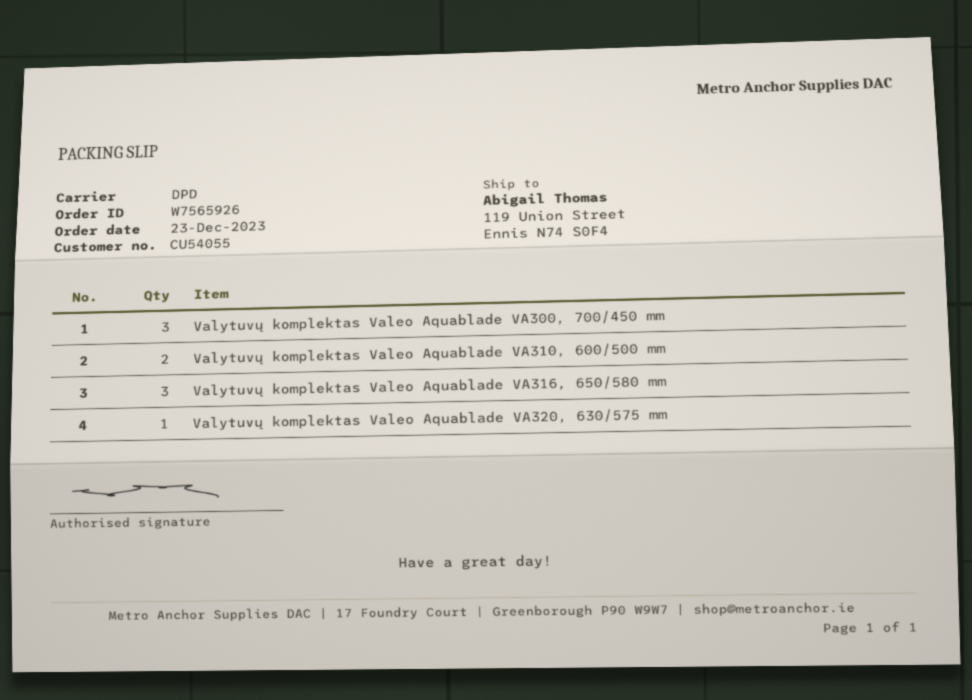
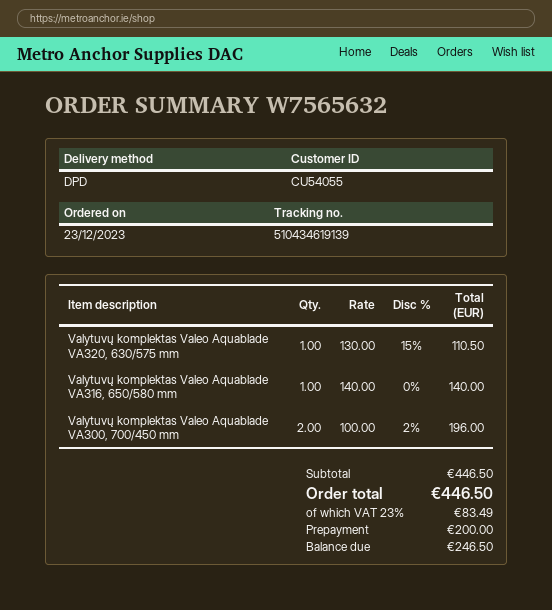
order number: W7565926 -> W7565632
Valytuvų komplektas Valeo Aquablade VA300, 700/450 mm: 3 -> 2
Valytuvų komplektas Valeo Aquablade VA310, 600/500 mm: 2 -> none
Valytuvų komplektas Valeo Aquablade VA316, 650/580 mm: 3 -> 1

